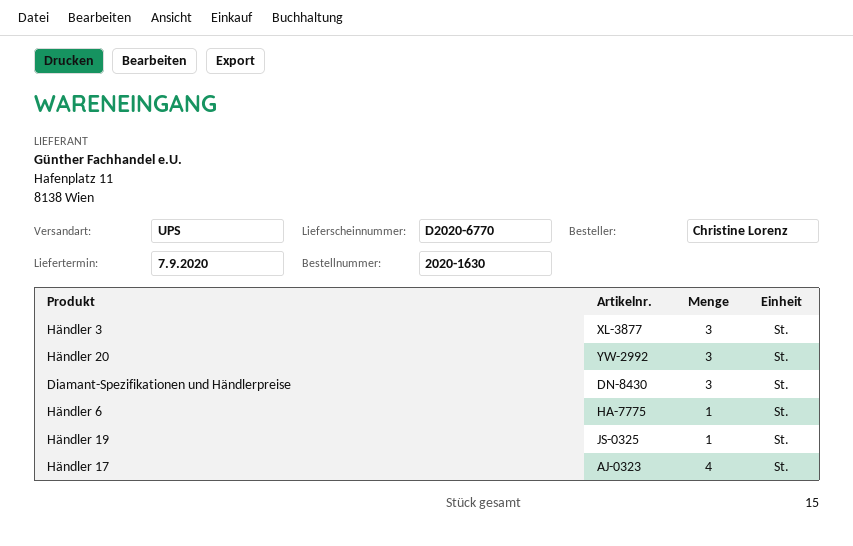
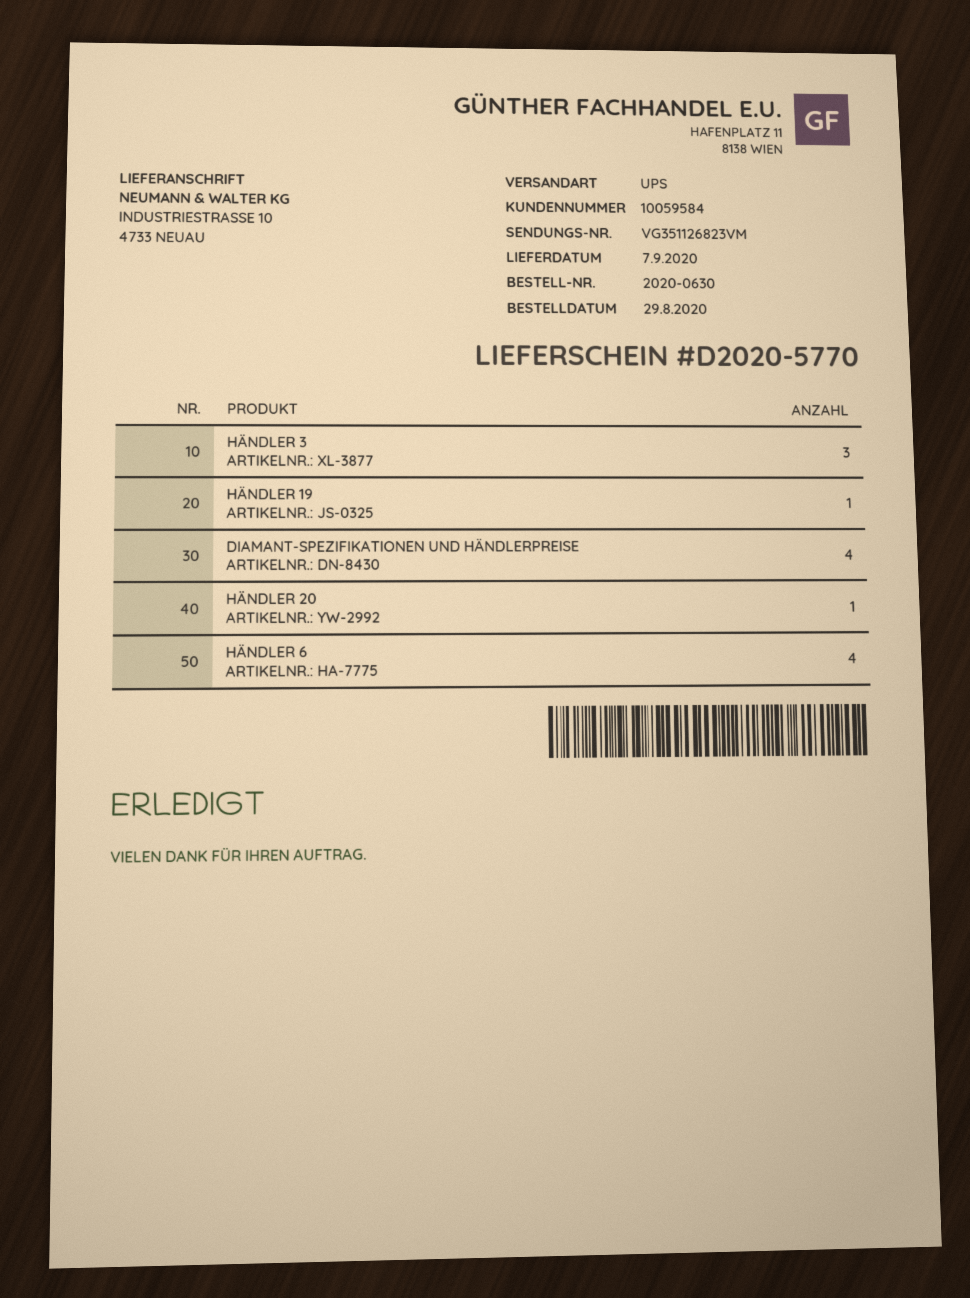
order number: 2020-1630 -> 2020-0630
delivery note number: D2020-6770 -> D2020-5770
Händler 20: 3 -> 1
Diamant-Spezifikationen und Händlerpreise: 3 -> 4
Händler 6: 1 -> 4
Händler 17: 4 -> none

